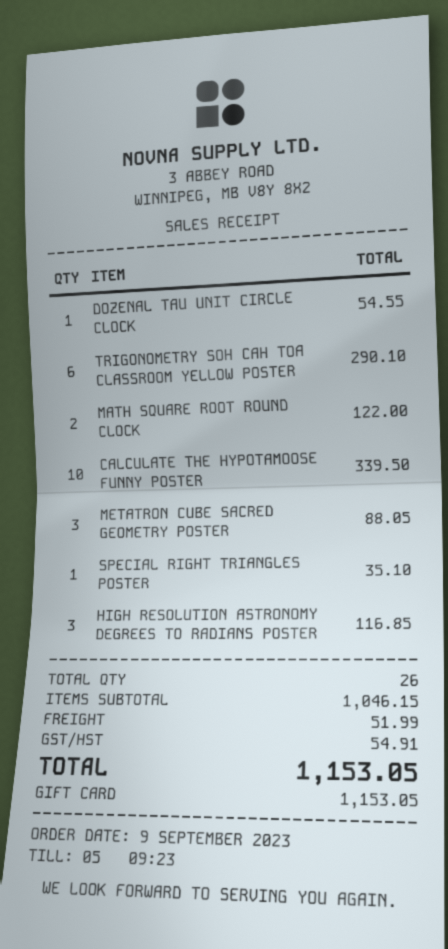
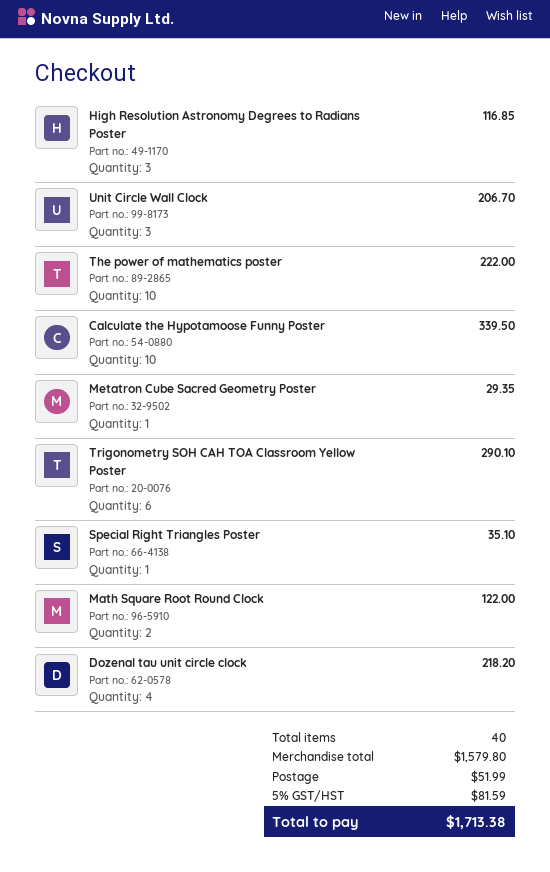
DOZENAL TAU UNIT CIRCLE CLOCK: 1 for 54.55 -> 4 for 218.20
METATRON CUBE SACRED GEOMETRY POSTER: 3 for 88.05 -> 1 for 29.35
Unit Circle Wall Clock: none -> 3 for 206.70
The power of mathematics poster: none -> 10 for 222.00
total quantity: 26 -> 40
subtotal: 1046.15 -> 1579.80
tax: 54.91 -> 81.59
total: 1153.05 -> 1713.38

